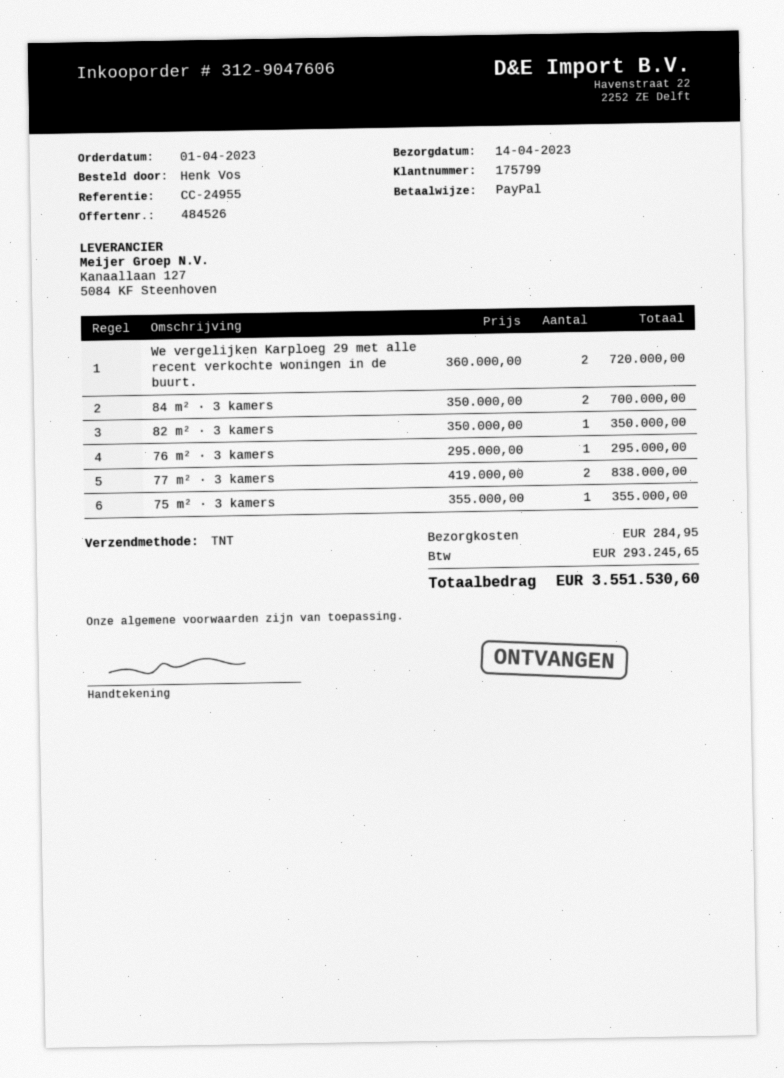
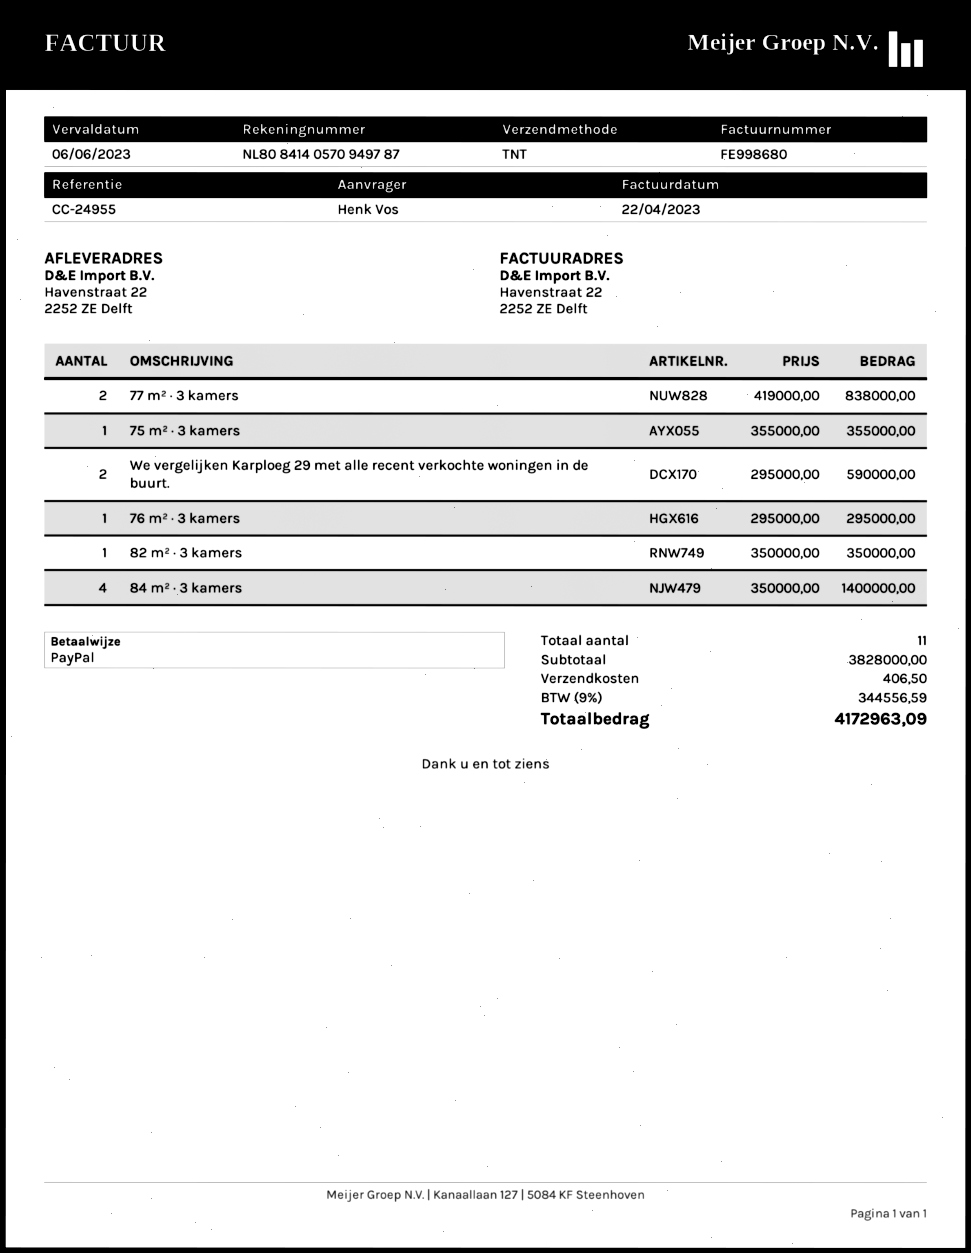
We vergelijken Karploeg 29 met alle recent verkochte woningen in de buurt.: 2 x 360000.00 = 720000.00 -> 2 x 295000.00 = 590000.00
84 m² · 3 kamers: 2 x 350000.00 = 700000.00 -> 4 x 350000.00 = 1400000.00
shipping: 284.95 -> 406.50
tax: 293245.65 -> 344556.59
total: 3551530.60 -> 4172963.09

